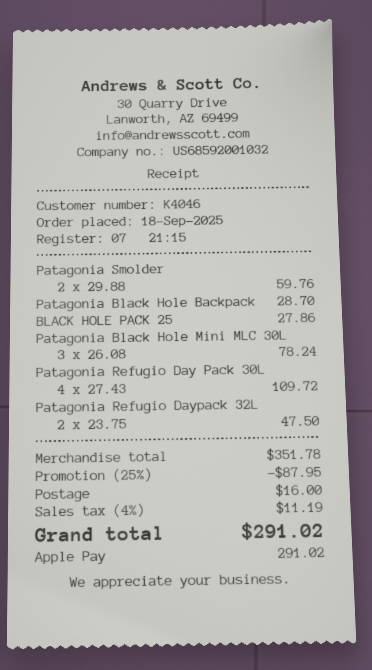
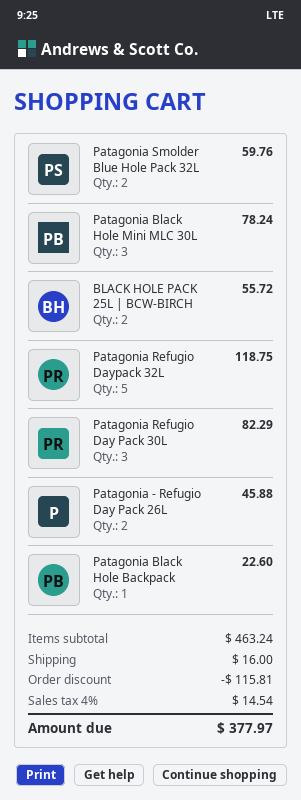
Patagonia Black Hole Backpack: 1 for 28.70 -> 1 for 22.60
BLACK HOLE PACK 25: 1 for 27.86 -> 2 for 55.72
Patagonia Refugio Day Pack 30L: 4 for 109.72 -> 3 for 82.29
Patagonia Refugio Daypack 32L: 2 for 47.50 -> 5 for 118.75
Patagonia - Refugio Day Pack 26L: none -> 2 for 45.88
subtotal: 351.78 -> 463.24
discount: 87.95 -> 115.81
tax: 4% = 11.19 -> 4% = 14.54
total: 291.02 -> 377.97

